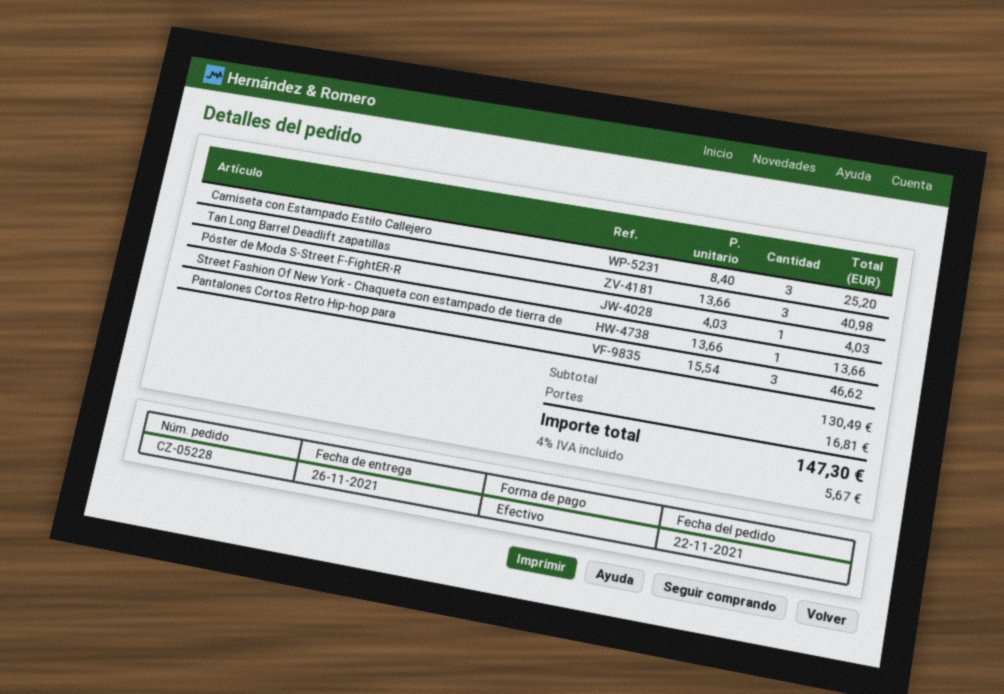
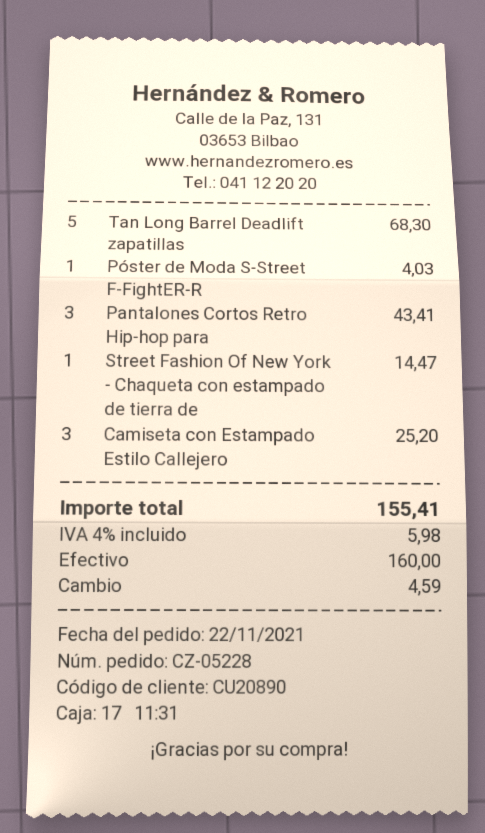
Tan Long Barrel Deadlift zapatillas: 3 for 40.98 -> 5 for 68.30
Street Fashion Of New York - Chaqueta con estampado de tierra de: 1 for 13.66 -> 1 for 14.47
Pantalones Cortos Retro Hip-hop para: 3 for 46.62 -> 3 for 43.41
shipping: 16.81 -> none
tax: 4% = 5.67 -> 4% = 5.98
total: 147.30 -> 155.41

